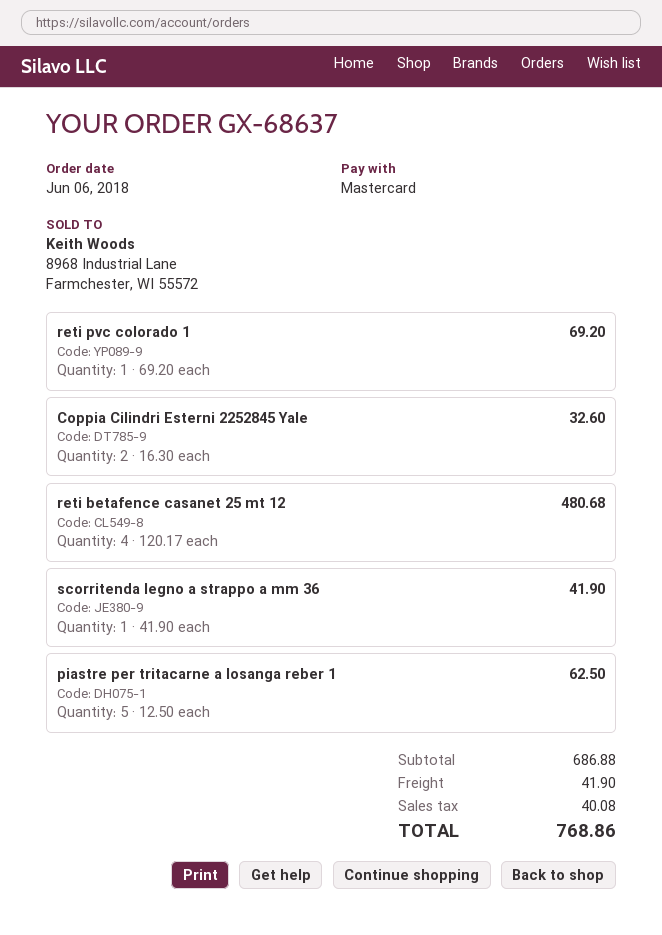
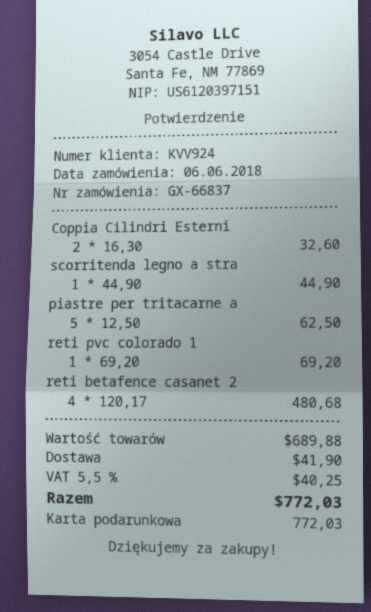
order number: GX-68637 -> GX-66837
payment method: Mastercard -> gift card
scorritenda legno a strappo a mm 36: 1 x 41.90 = 41.90 -> 1 x 44.90 = 44.90
subtotal: 686.88 -> 689.88
tax: 40.08 -> 40.25
total: 768.86 -> 772.03

